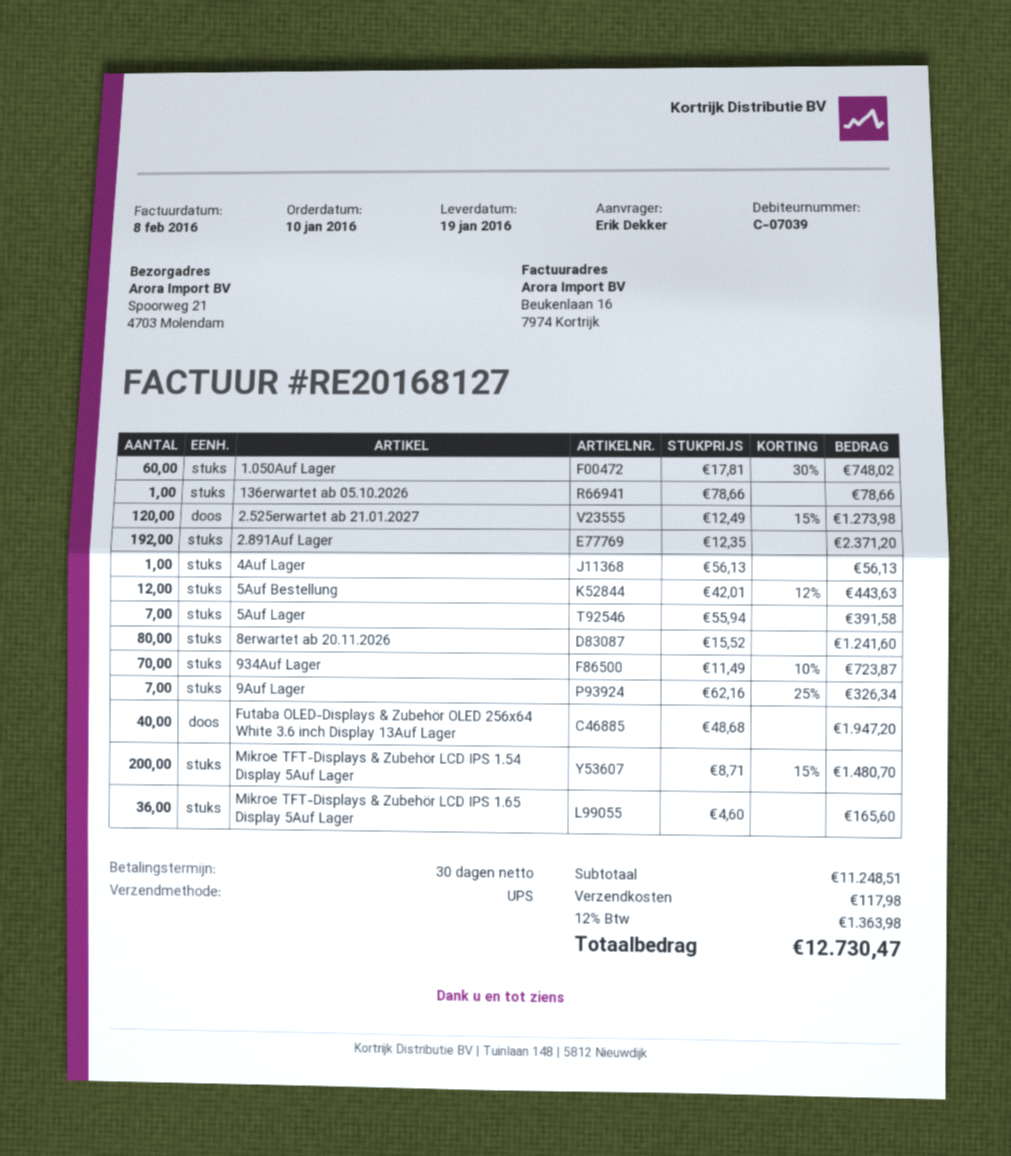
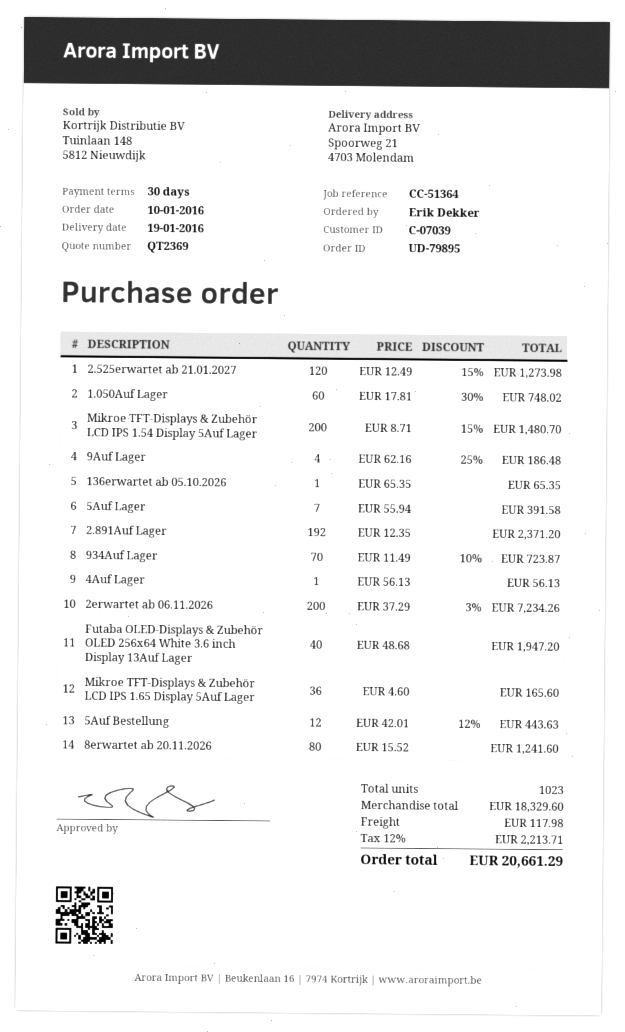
136erwartet ab 05.10.2026: 1 x 78.66 = 78.66 -> 1 x 65.35 = 65.35
9Auf Lager: 7 x 62.16 - 25% = 326.34 -> 4 x 62.16 - 25% = 186.48
2erwartet ab 06.11.2026: none -> 200 x 37.29 - 3% = 7234.26
subtotal: 11248.51 -> 18329.60
tax: 12% = 1363.98 -> 12% = 2213.71
total: 12730.47 -> 20661.29

